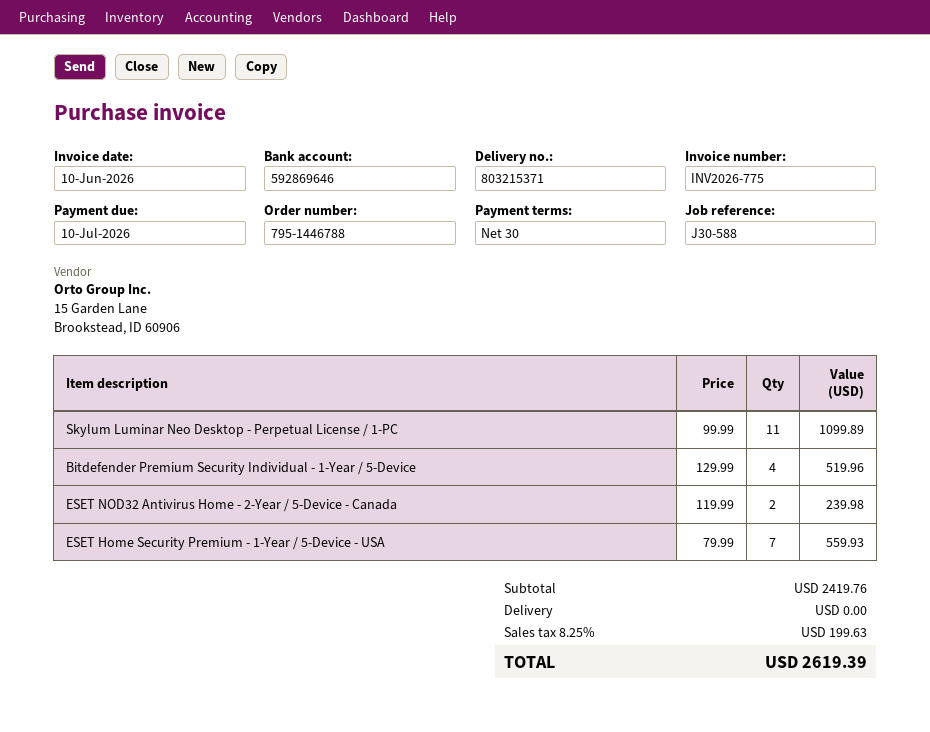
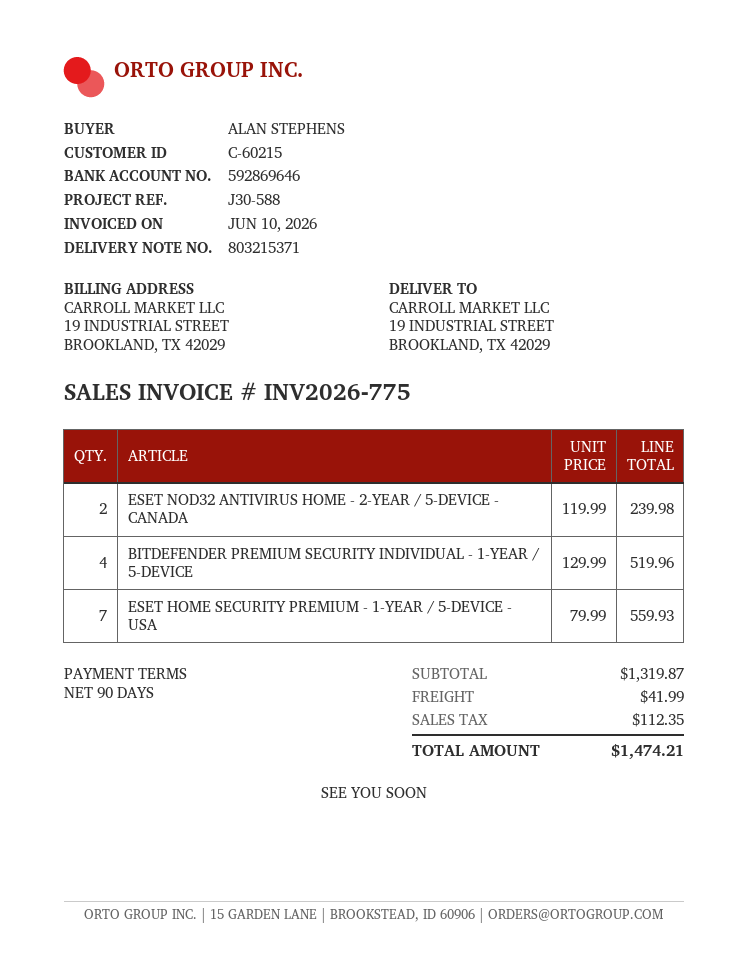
payment terms: 30 days -> 90 days
Skylum Luminar Neo Desktop - Perpetual License / 1-PC: 11 x 99.99 = 1099.89 -> none
subtotal: 2419.76 -> 1319.87
shipping: 0.00 -> 41.99
tax: 199.63 -> 112.35
total: 2619.39 -> 1474.21

